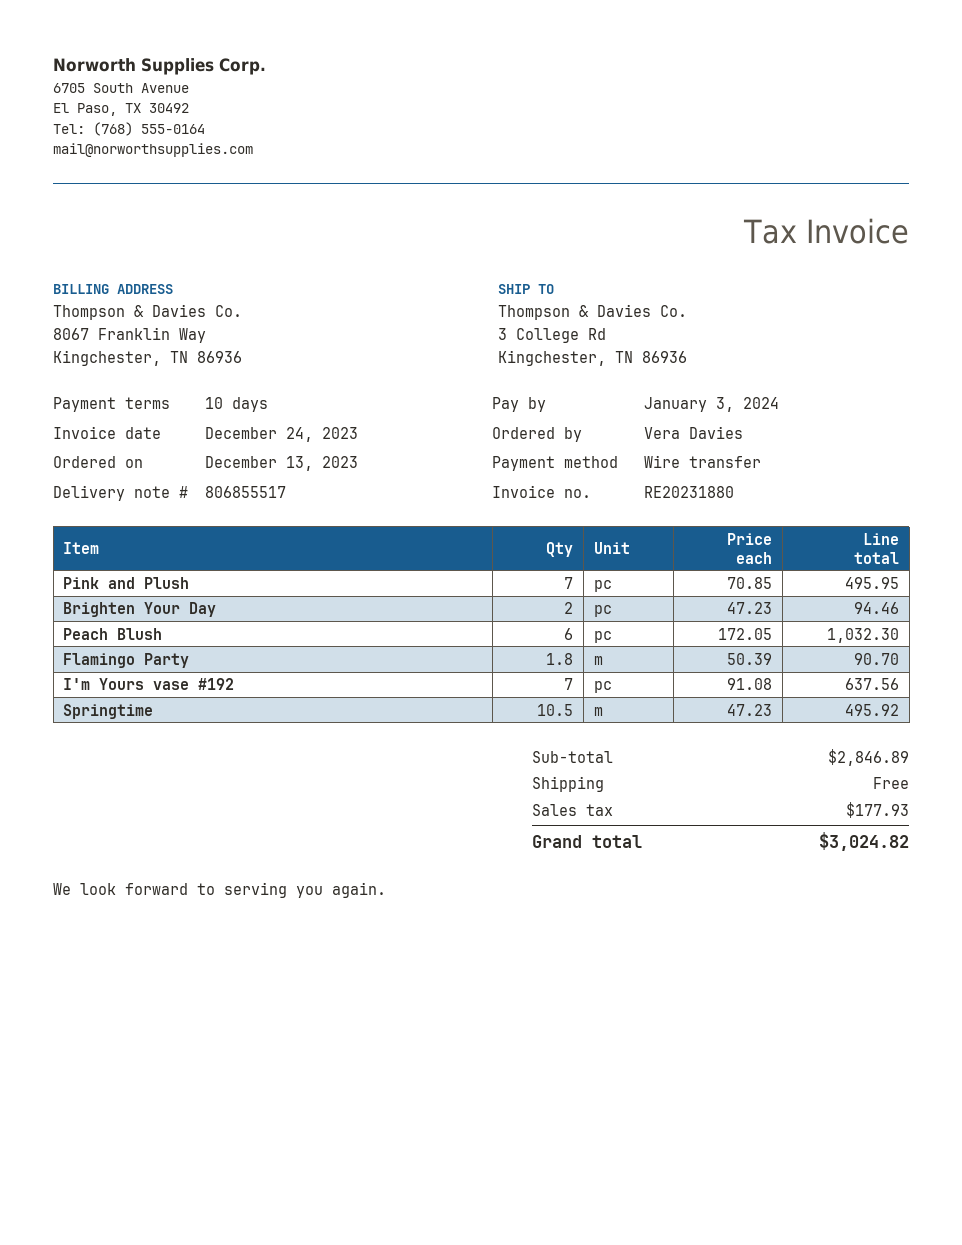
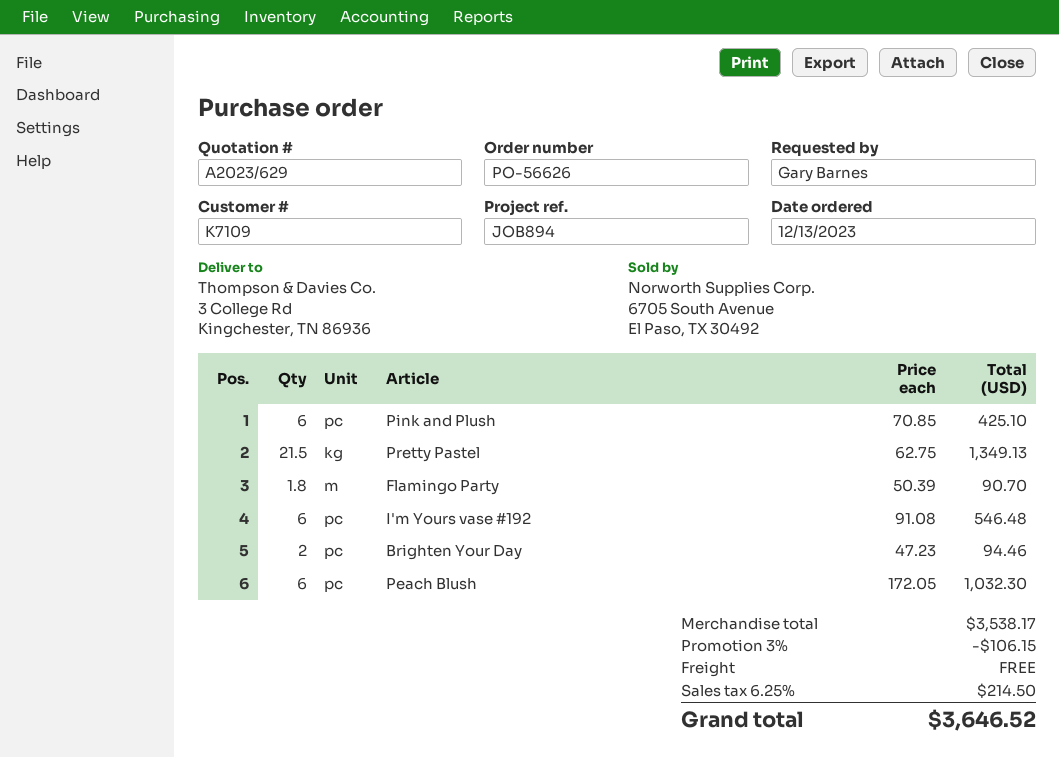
ordered by: Vera Davies -> Gary Barnes
Pink and Plush: 7 x 70.85 = 495.95 -> 6 x 70.85 = 425.10
I'm Yours vase #192: 7 x 91.08 = 637.56 -> 6 x 91.08 = 546.48
Springtime: 10.5 x 47.23 = 495.92 -> none
Pretty Pastel: none -> 21.5 x 62.75 = 1349.13
subtotal: 2846.89 -> 3538.17
discount: none -> 3% = 106.15
tax: 177.93 -> 214.50
total: 3024.82 -> 3646.52

